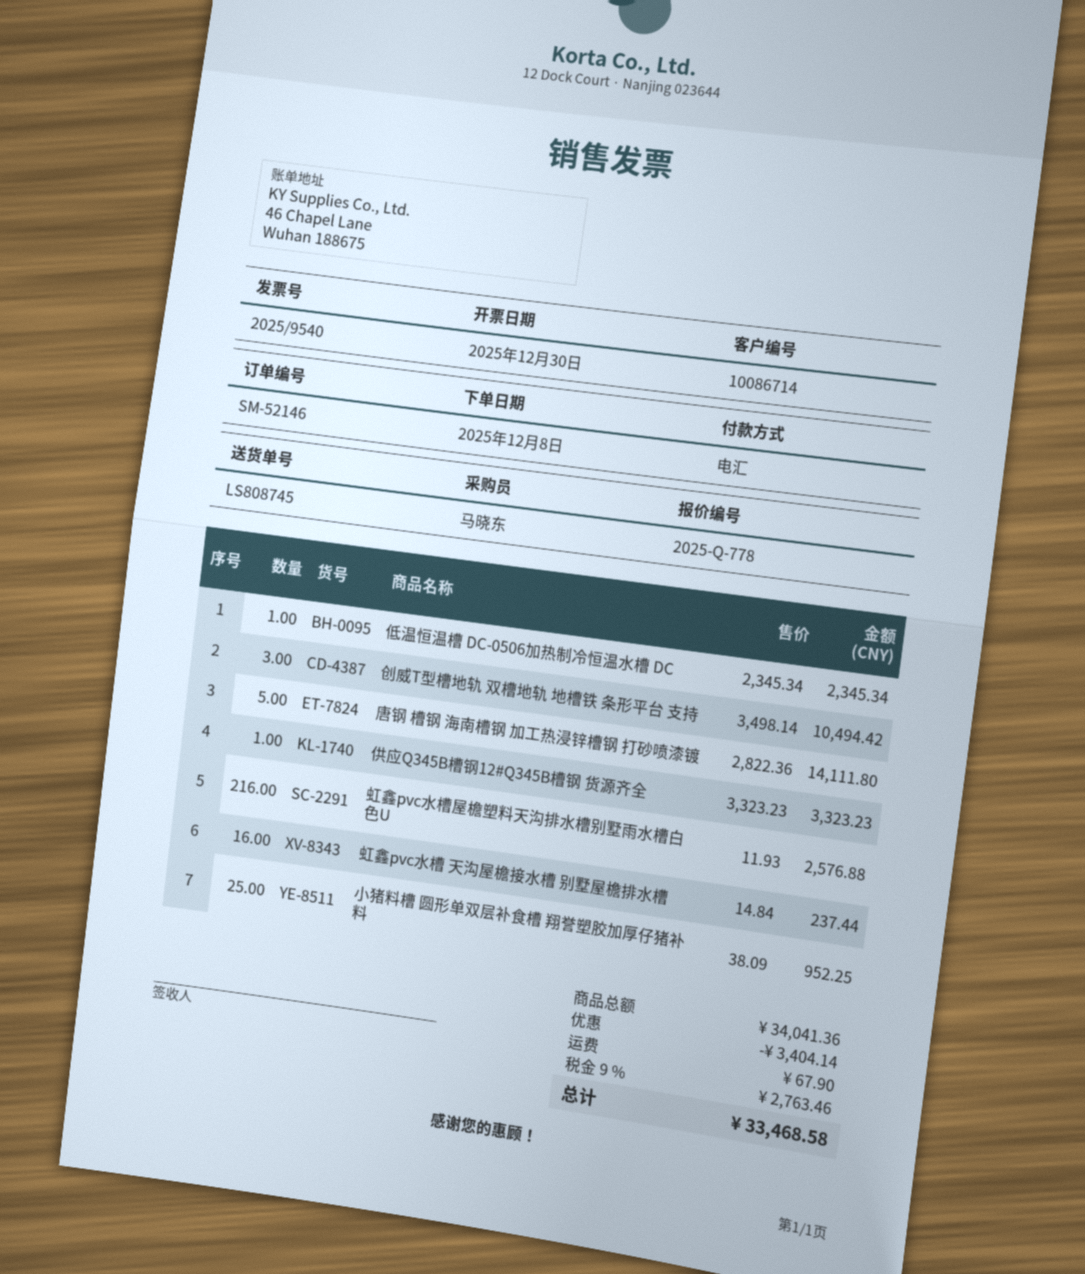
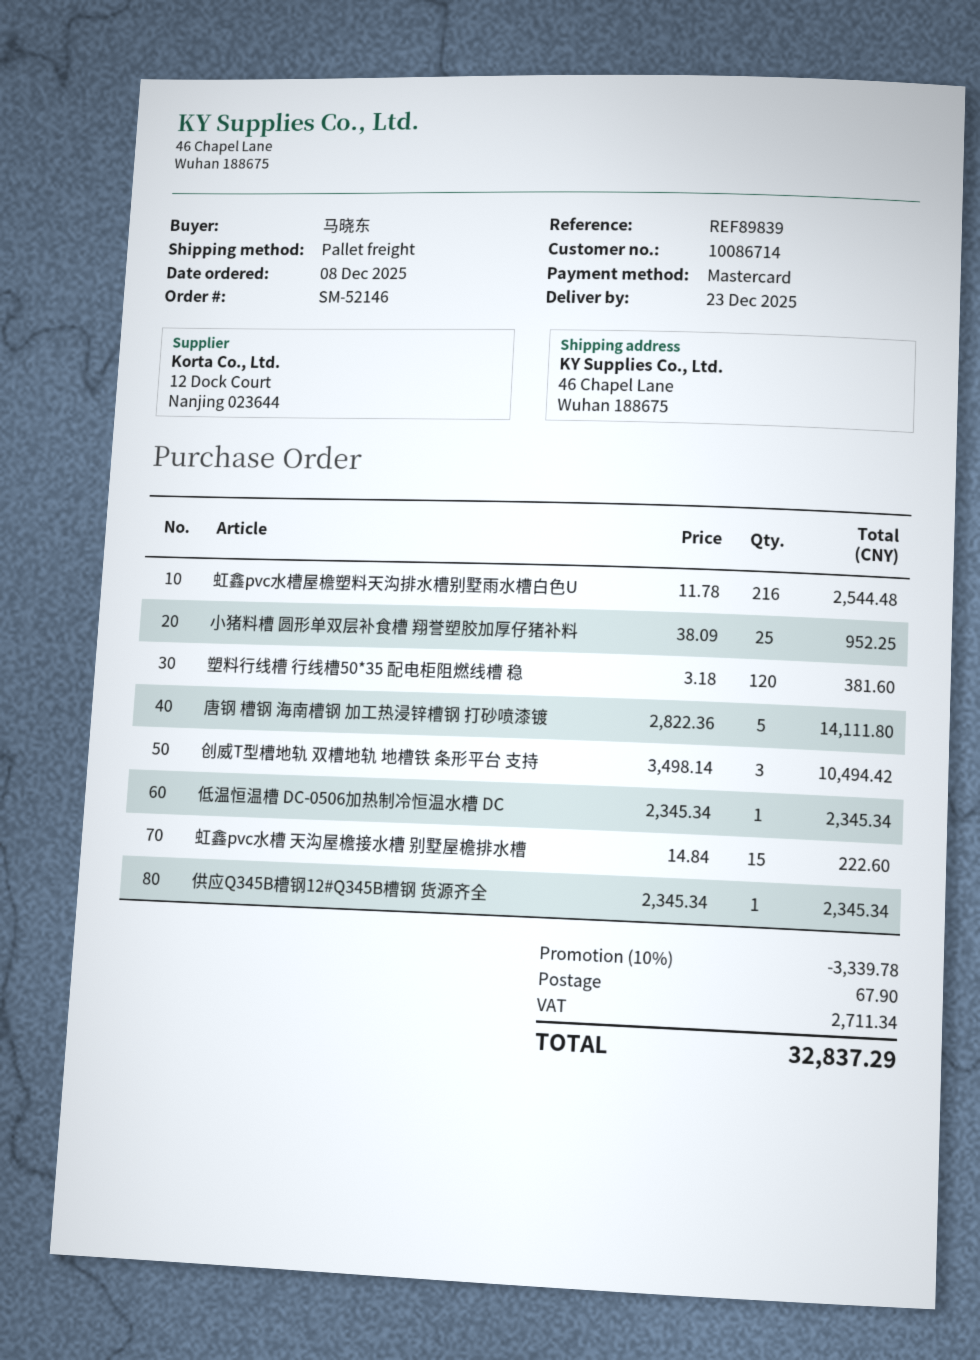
payment method: bank transfer -> Mastercard
供应Q345B槽钢12#Q345B槽钢 货源齐全: 1 x 3323.23 = 3323.23 -> 1 x 2345.34 = 2345.34
虹鑫pvc水槽屋檐塑料天沟排水槽别墅雨水槽白色U: 216 x 11.93 = 2576.88 -> 216 x 11.78 = 2544.48
虹鑫pvc水槽 天沟屋檐接水槽 别墅屋檐排水槽: 16 x 14.84 = 237.44 -> 15 x 14.84 = 222.60
塑料行线槽 行线槽50*35 配电柜阻燃线槽 稳: none -> 120 x 3.18 = 381.60
discount: 3404.14 -> 3339.78
tax: 2763.46 -> 2711.34
total: 33468.58 -> 32837.29

